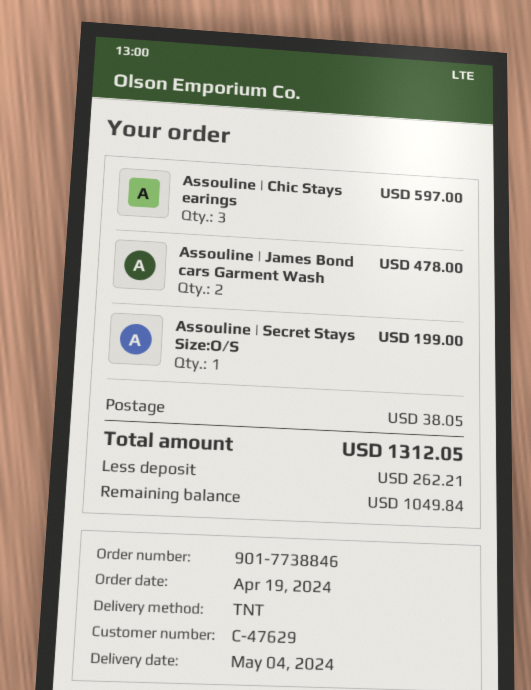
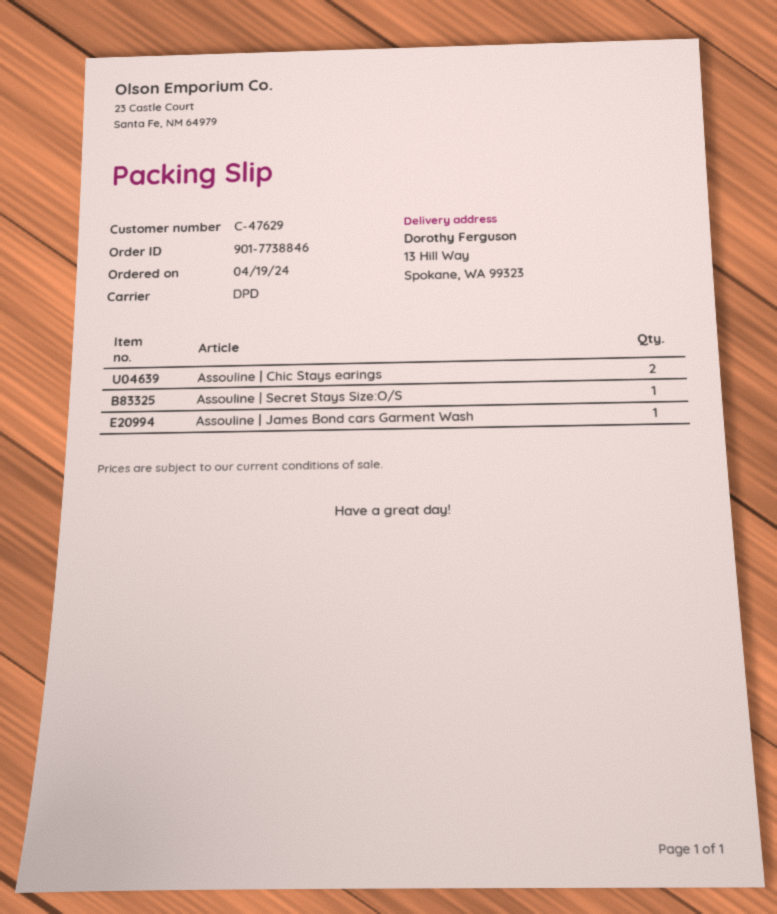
shipping method: TNT -> DPD
Assouline | Chic Stays earings: 3 -> 2
Assouline | James Bond cars Garment Wash: 2 -> 1

